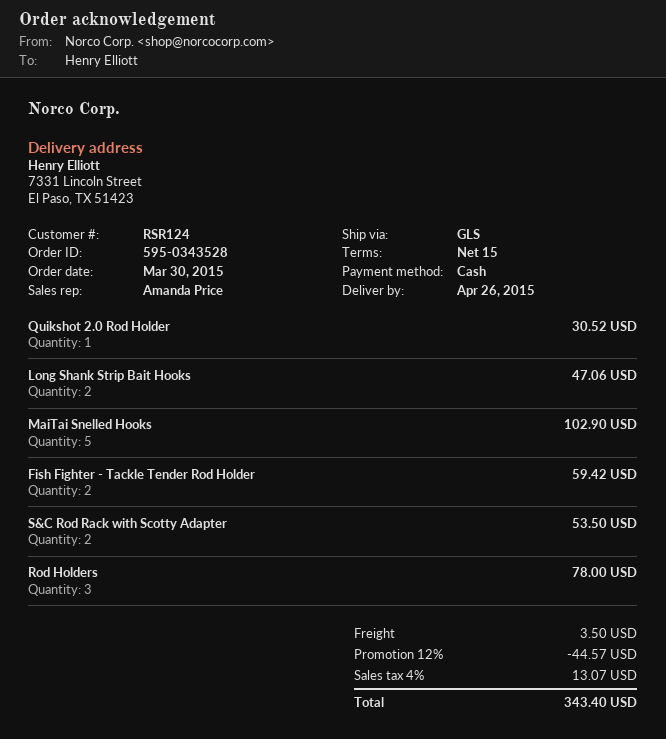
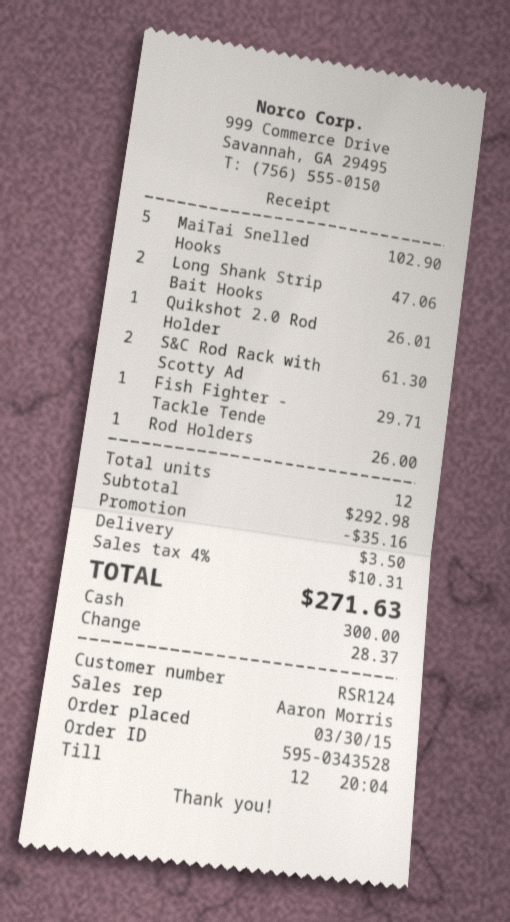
sales rep: Amanda Price -> Aaron Morris
Quikshot 2.0 Rod Holder: 1 for 30.52 -> 1 for 26.01
Fish Fighter - Tackle Tender Rod Holder: 2 for 59.42 -> 1 for 29.71
S&C Rod Rack with Scotty Adapter: 2 for 53.50 -> 2 for 61.30
Rod Holders: 3 for 78.00 -> 1 for 26.00
discount: 44.57 -> 35.16
tax: 4% = 13.07 -> 4% = 10.31
total: 343.40 -> 271.63

